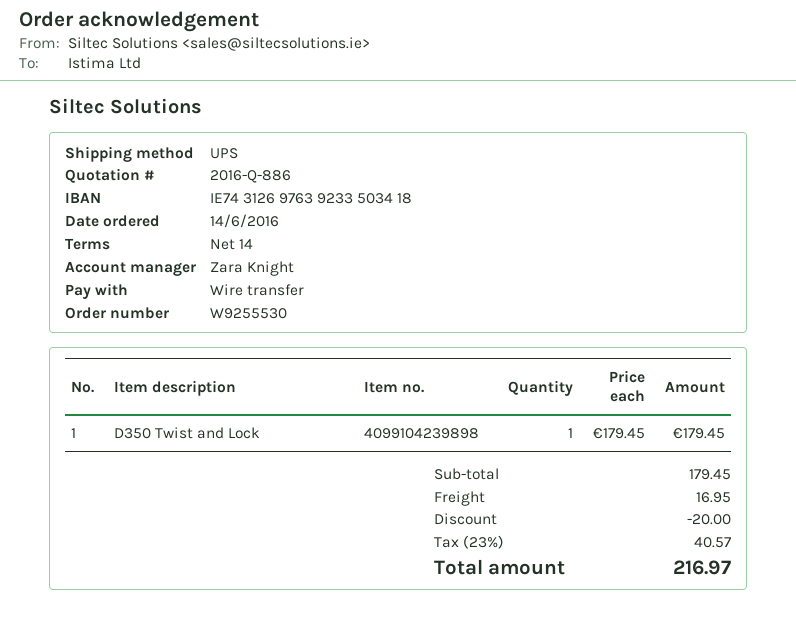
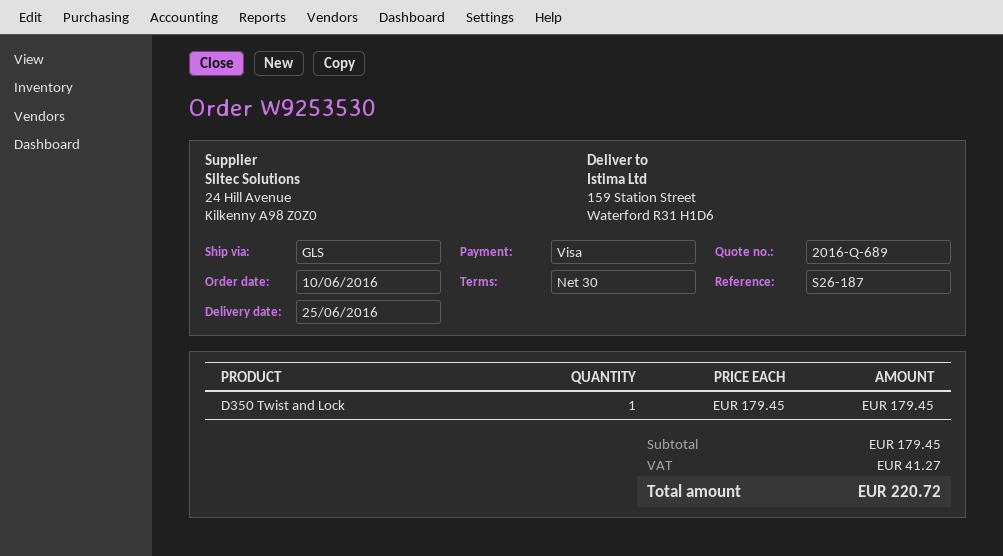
quote number: 2016-Q-886 -> 2016-Q-689
order number: W9255530 -> W9253530
order date: 2016-06-14 -> 2016-06-10
payment terms: 14 days -> 30 days
payment method: bank transfer -> Visa
shipping method: UPS -> GLS
discount: 20.00 -> none
shipping: 16.95 -> none
tax: 40.57 -> 41.27
total: 216.97 -> 220.72

